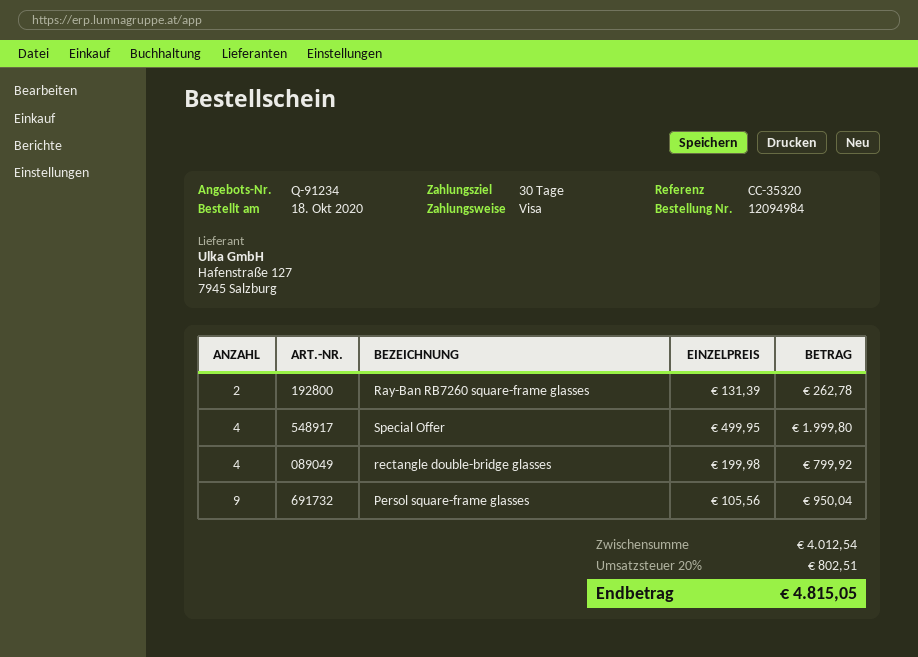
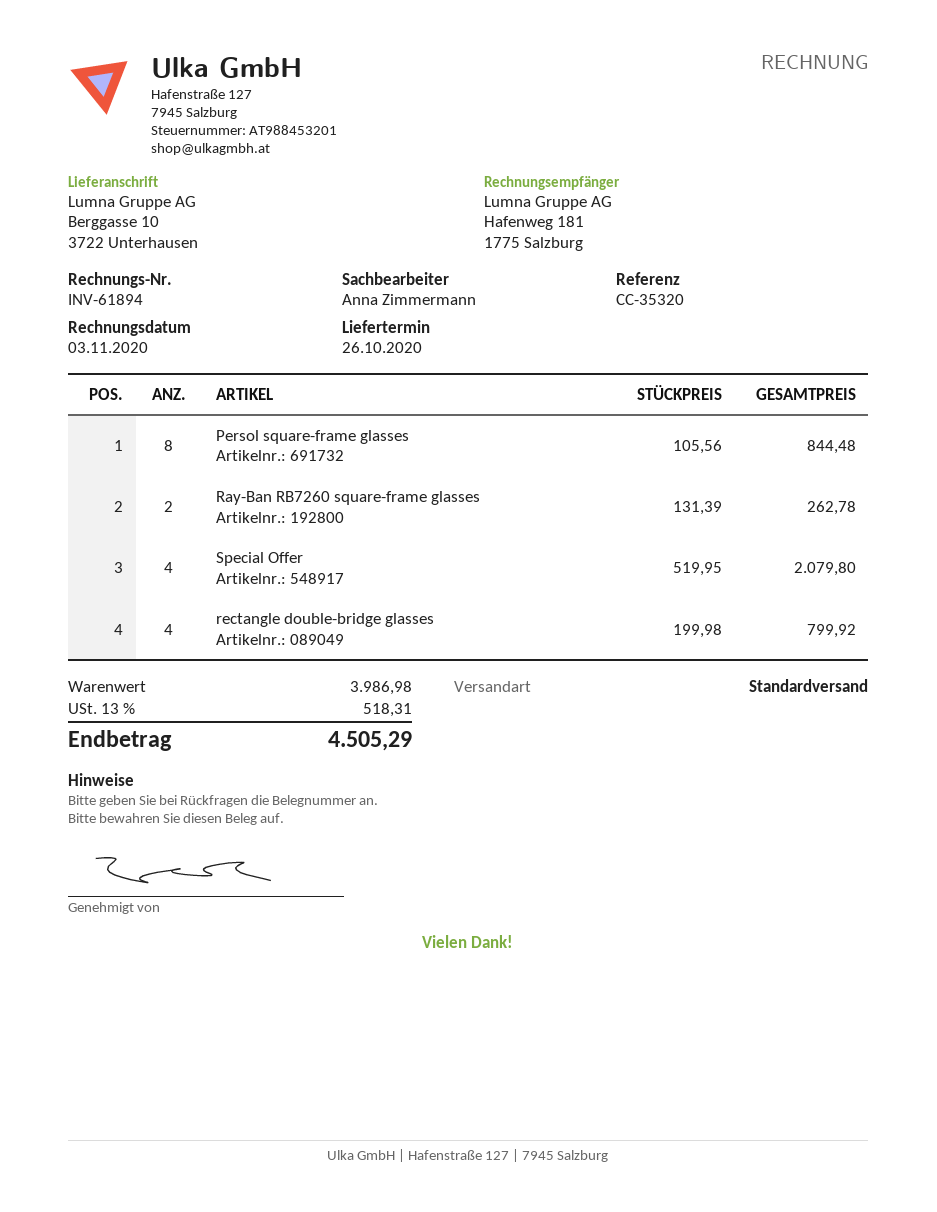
Special Offer: 4 x 499.95 = 1999.80 -> 4 x 519.95 = 2079.80
Persol square-frame glasses: 9 x 105.56 = 950.04 -> 8 x 105.56 = 844.48
subtotal: 4012.54 -> 3986.98
tax: 20% = 802.51 -> 13% = 518.31
total: 4815.05 -> 4505.29

